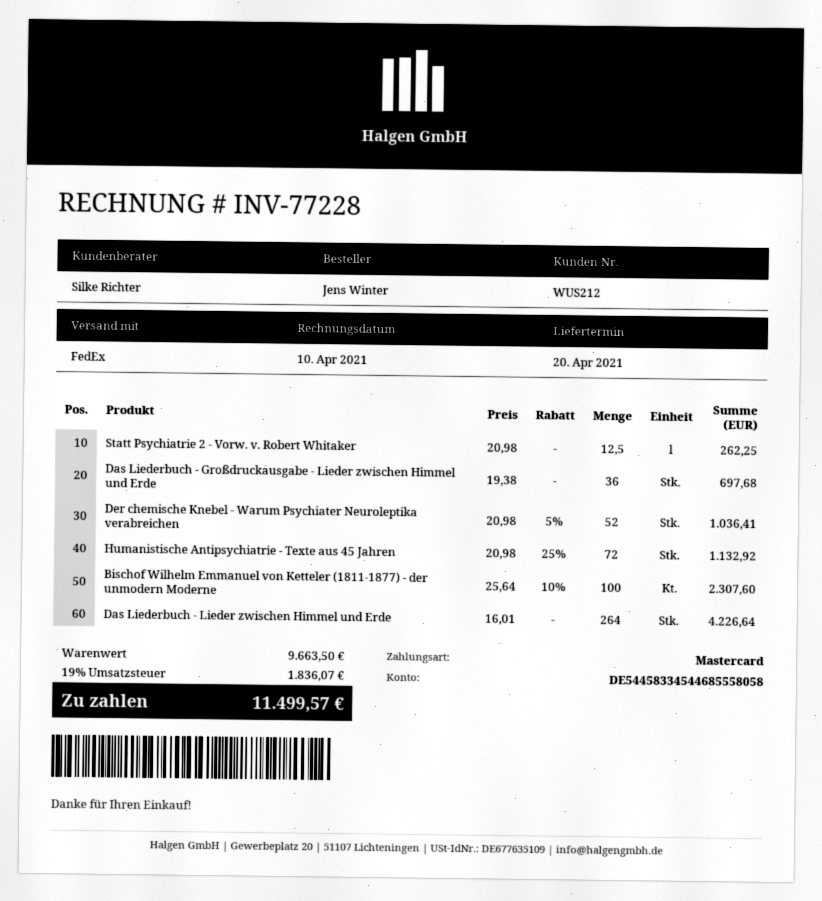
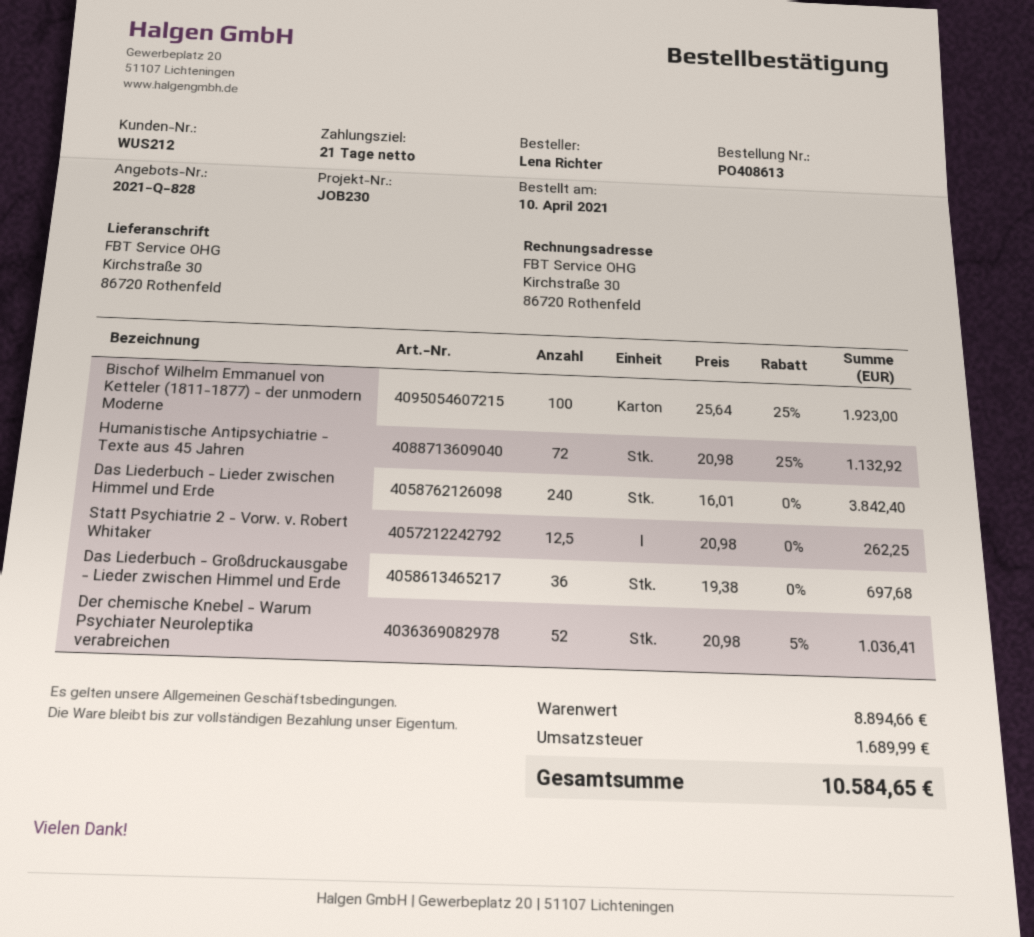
ordered by: Jens Winter -> Lena Richter
Bischof Wilhelm Emmanuel von Ketteler (1811-1877) - der unmodern Moderne: 100 x 25.64 - 10% = 2307.60 -> 100 x 25.64 - 25% = 1923.00
Das Liederbuch - Lieder zwischen Himmel und Erde: 264 x 16.01 = 4226.64 -> 240 x 16.01 = 3842.40
subtotal: 9663.50 -> 8894.66
tax: 1836.07 -> 1689.99
total: 11499.57 -> 10584.65

